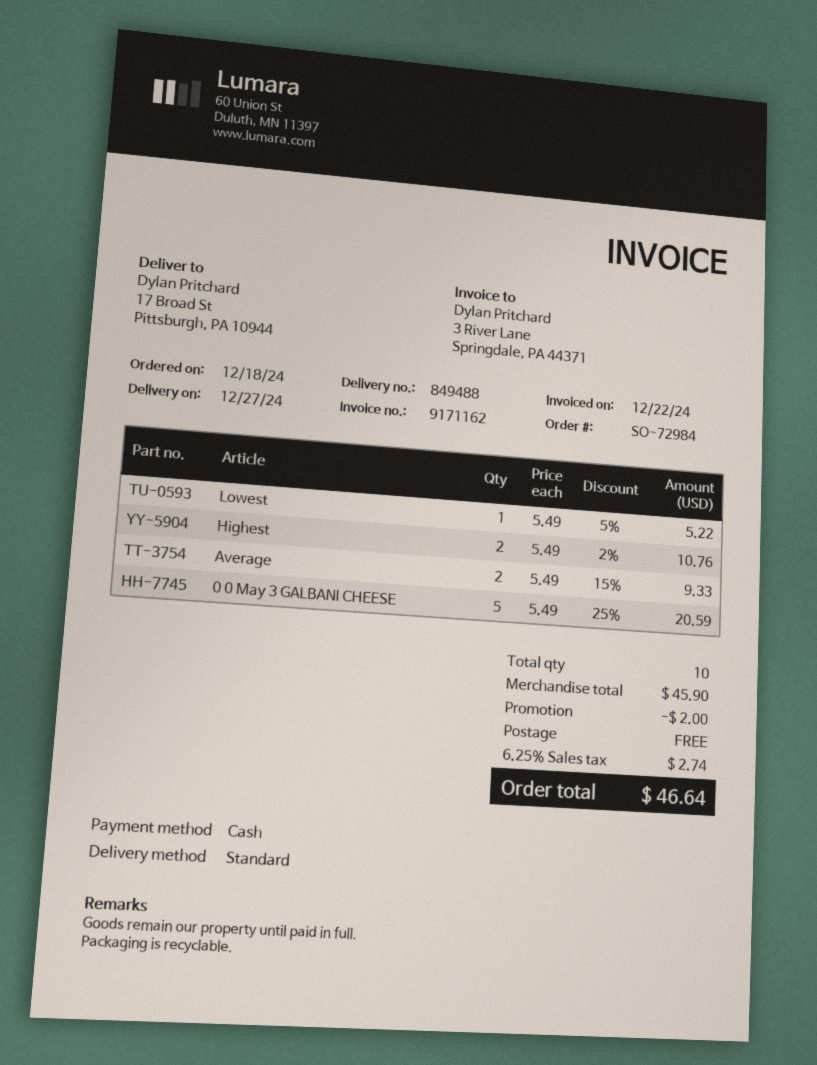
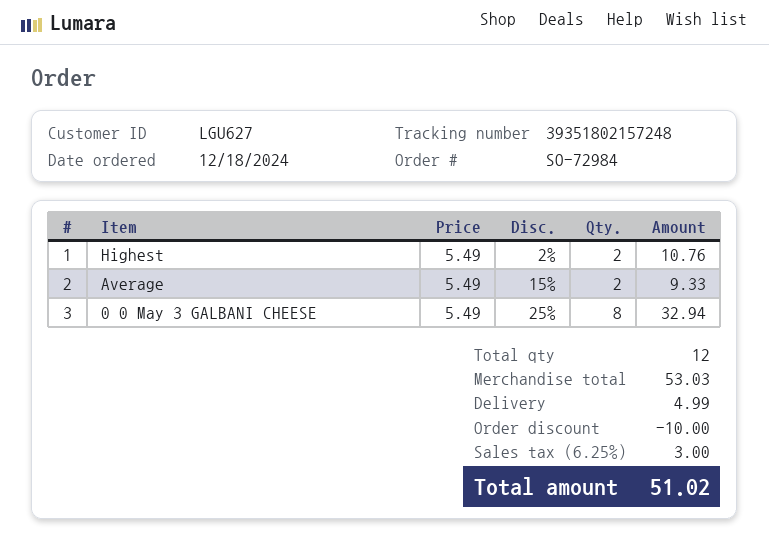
Lowest: 1 x 5.49 - 5% = 5.22 -> none
0 0 May 3 GALBANI CHEESE: 5 x 5.49 - 25% = 20.59 -> 8 x 5.49 - 25% = 32.94
total quantity: 10 -> 12
subtotal: 45.90 -> 53.03
discount: 2.00 -> 10.00
shipping: 0.00 -> 4.99
tax: 6.25% = 2.74 -> 6.25% = 3.00
total: 46.64 -> 51.02

